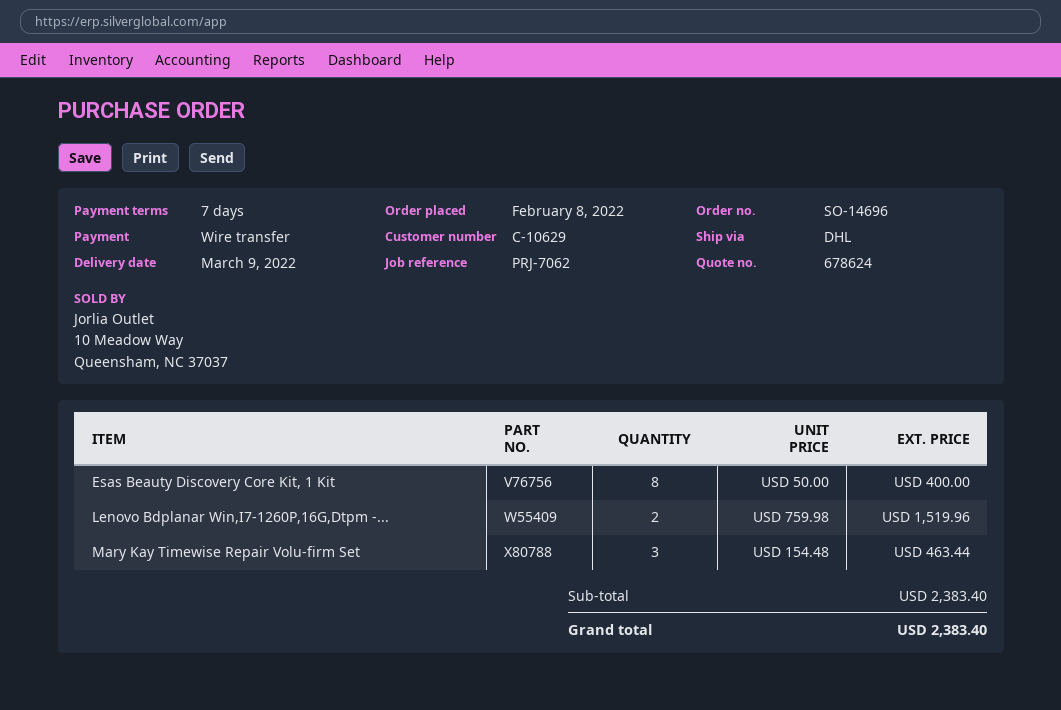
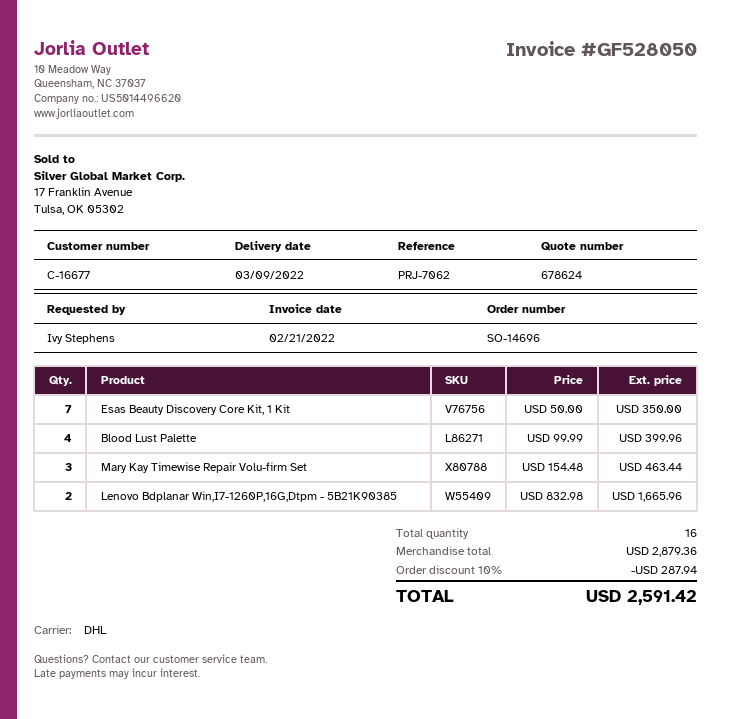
customer number: C-10629 -> C-16677
Esas Beauty Discovery Core Kit, 1 Kit: 8 x 50.00 = 400.00 -> 7 x 50.00 = 350.00
Lenovo Bdplanar Win,I7-1260P,16G,Dtpm -...: 2 x 759.98 = 1519.96 -> 2 x 832.98 = 1665.96
Blood Lust Palette: none -> 4 x 99.99 = 399.96
subtotal: 2383.40 -> 2879.36
discount: none -> 10% = 287.94
total: 2383.40 -> 2591.42

